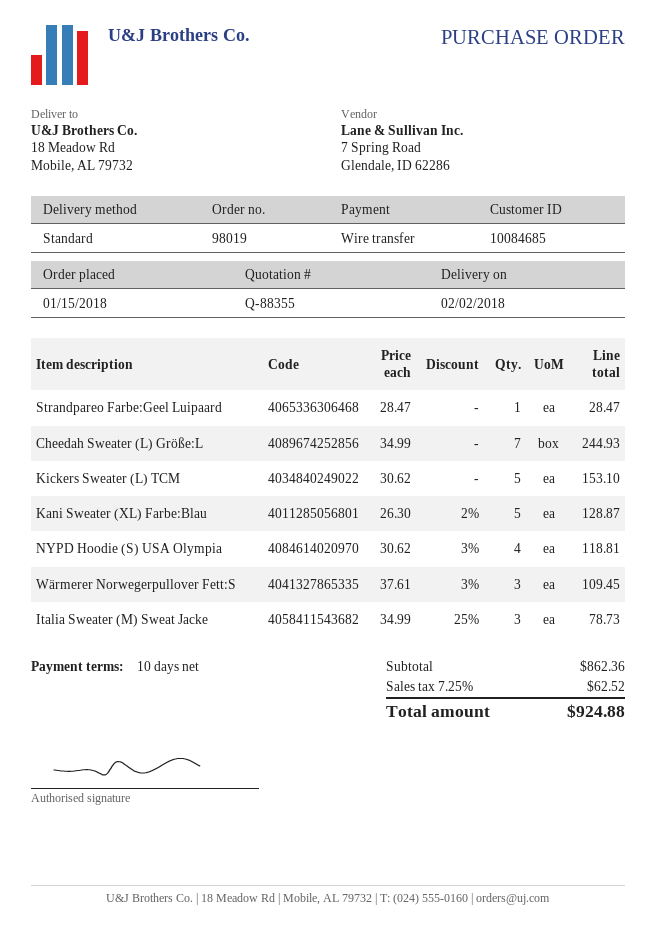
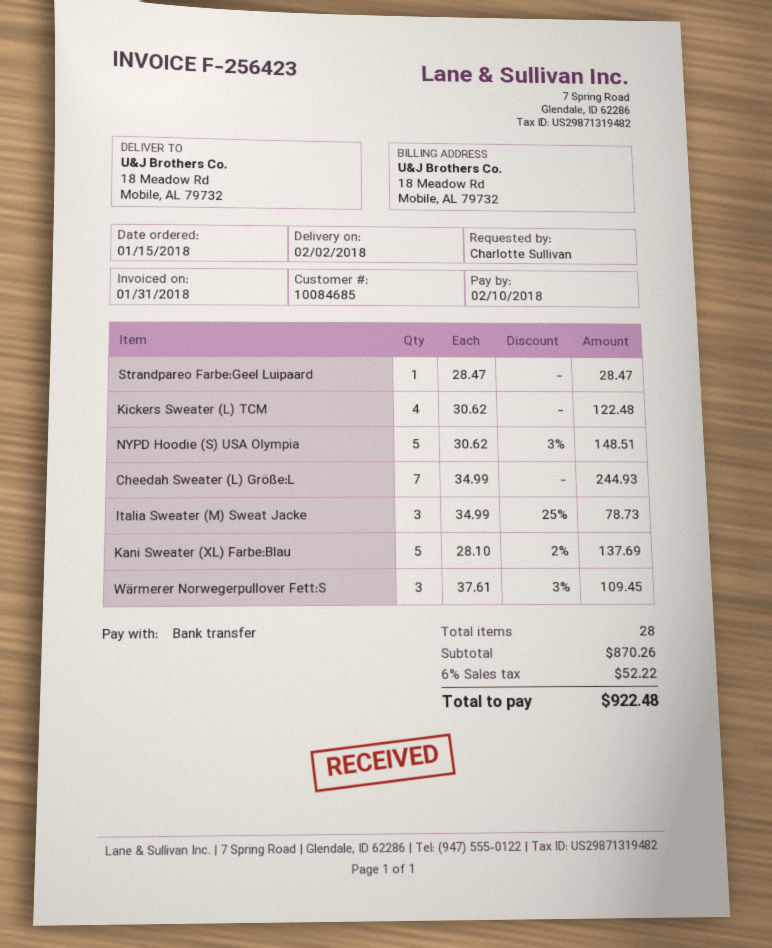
Kickers Sweater (L) TCM: 5 x 30.62 = 153.10 -> 4 x 30.62 = 122.48
Kani Sweater (XL) Farbe:Blau: 5 x 26.30 - 2% = 128.87 -> 5 x 28.10 - 2% = 137.69
NYPD Hoodie (S) USA Olympia: 4 x 30.62 - 3% = 118.81 -> 5 x 30.62 - 3% = 148.51
subtotal: 862.36 -> 870.26
tax: 7.25% = 62.52 -> 6% = 52.22
total: 924.88 -> 922.48

